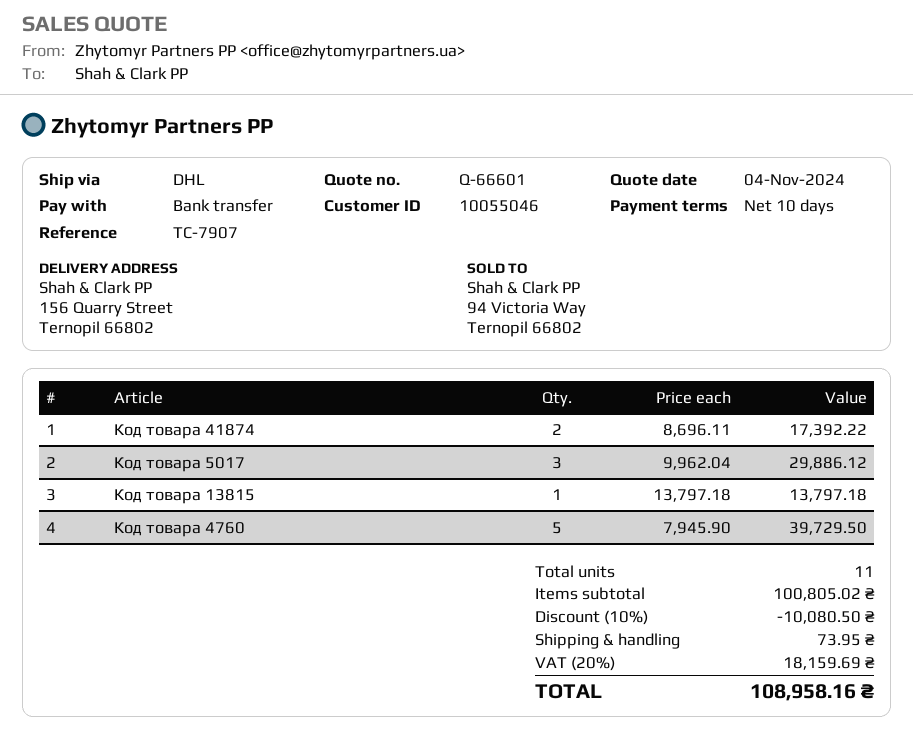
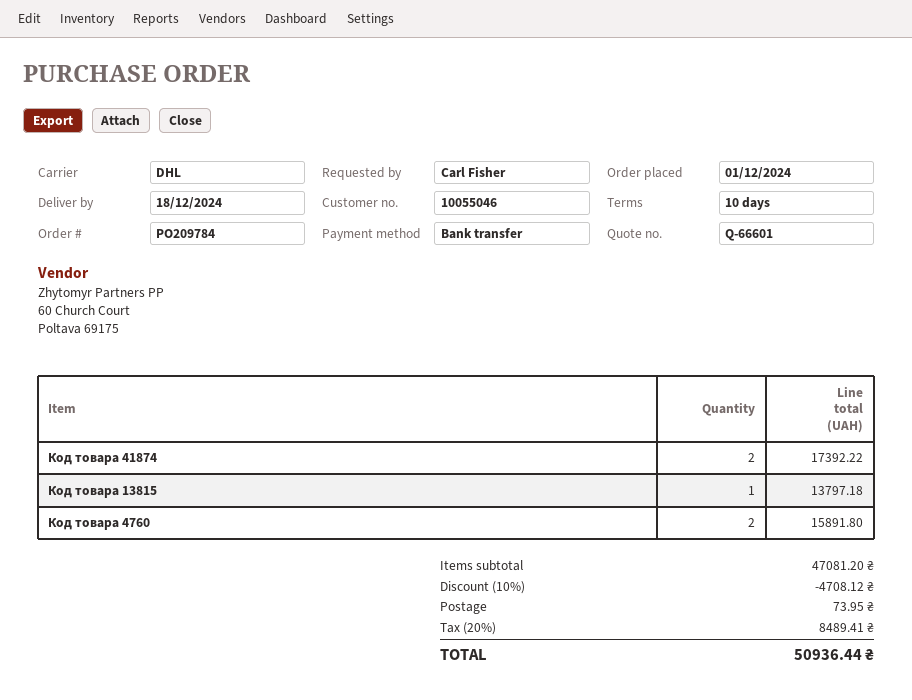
Код товара 5017: 3 for 29886.12 -> none
Код товара 4760: 5 for 39729.50 -> 2 for 15891.80
subtotal: 100805.02 -> 47081.20
discount: 10% = 10080.50 -> 10% = 4708.12
tax: 20% = 18159.69 -> 20% = 8489.41
total: 108958.16 -> 50936.44

